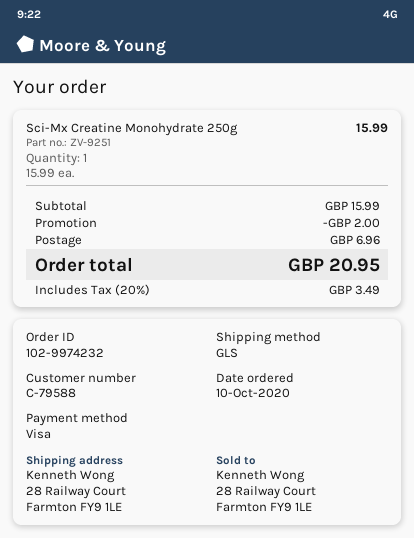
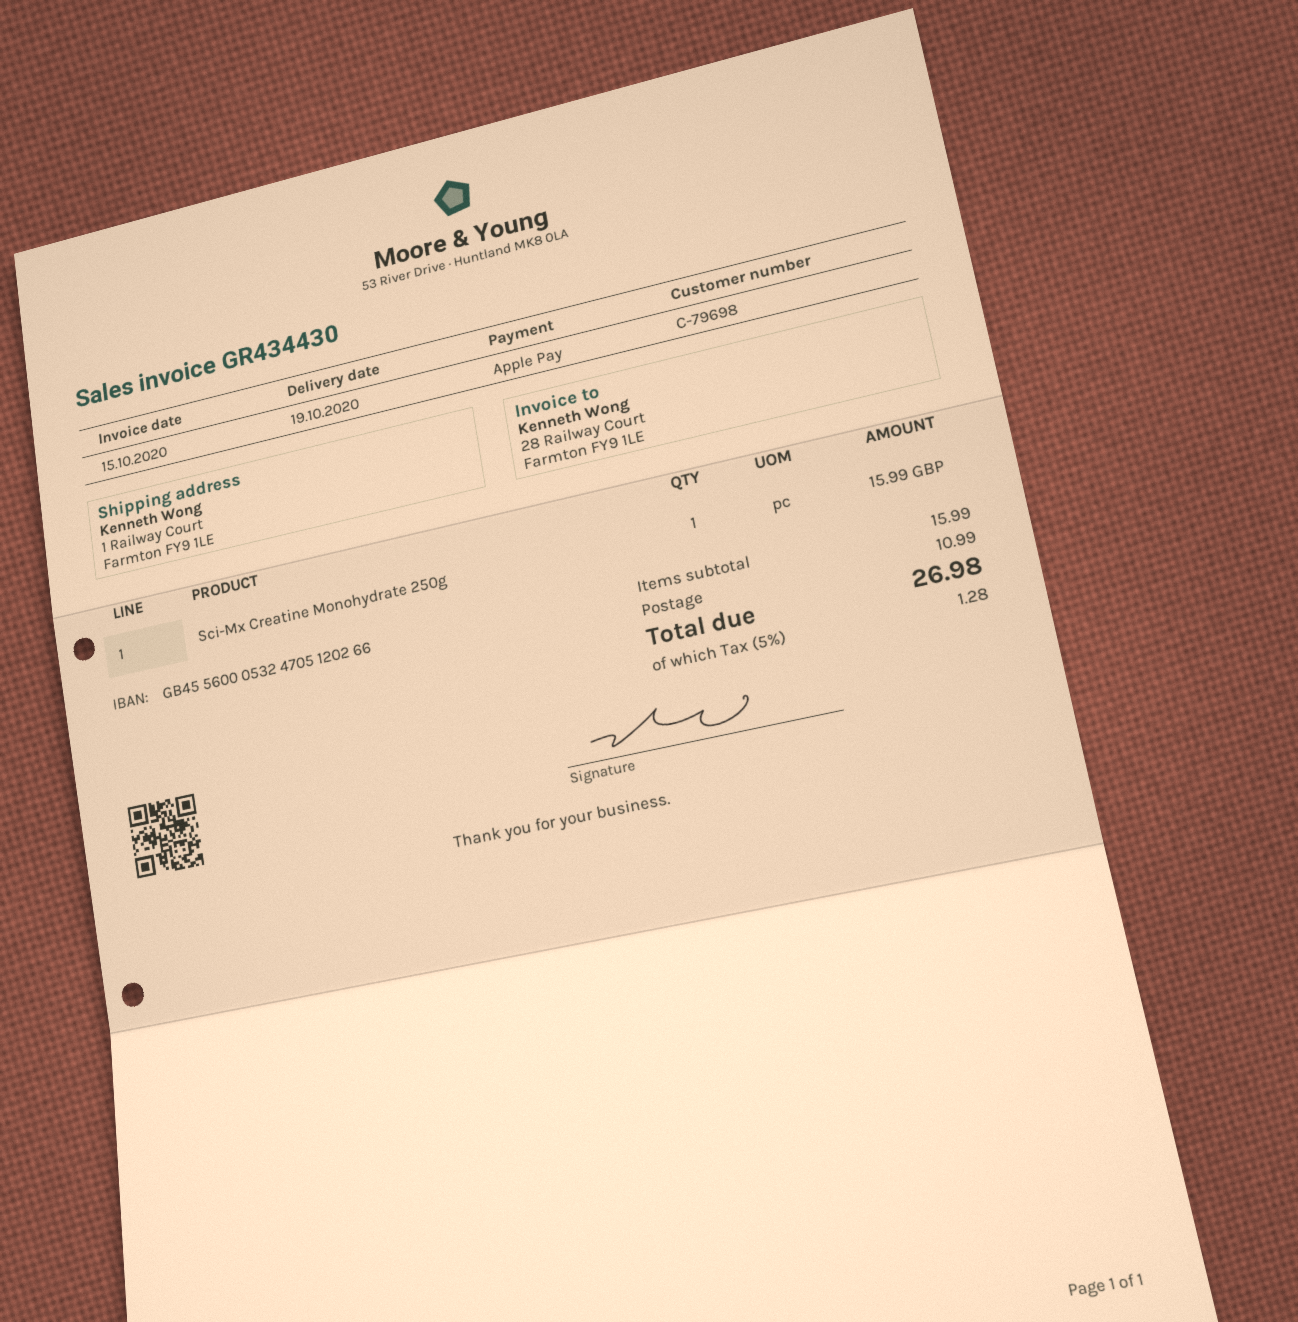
customer number: C-79588 -> C-79698
payment method: Visa -> Apple Pay
ship to: 28 Railway Court, Farmton FY9 1LE -> 1 Railway Court, Farmton FY9 1LE
discount: 2.00 -> none
shipping: 6.96 -> 10.99
tax: 20% = 3.49 -> 5% = 1.28
total: 20.95 -> 26.98

